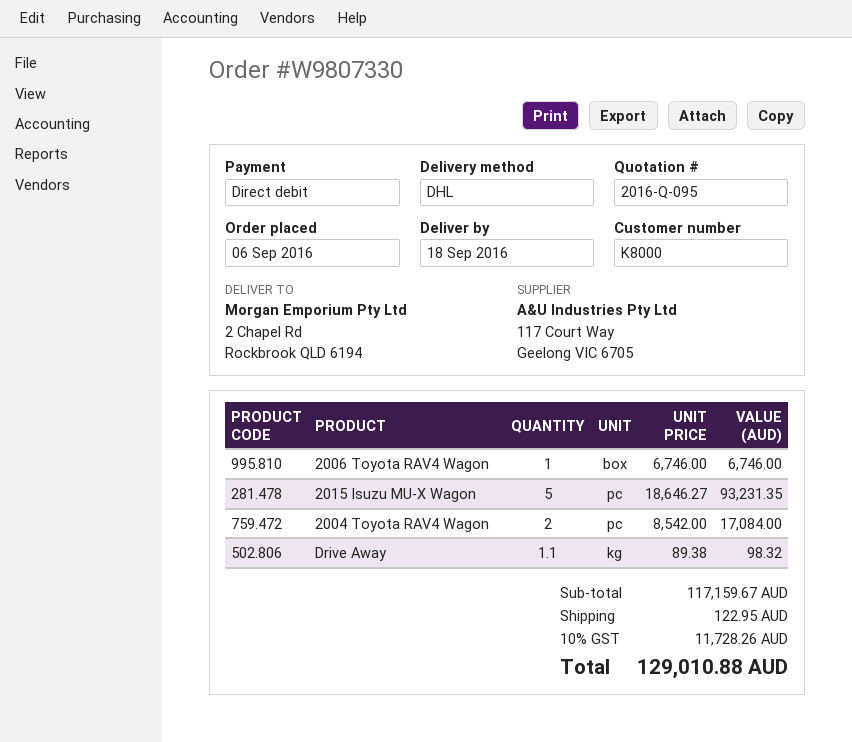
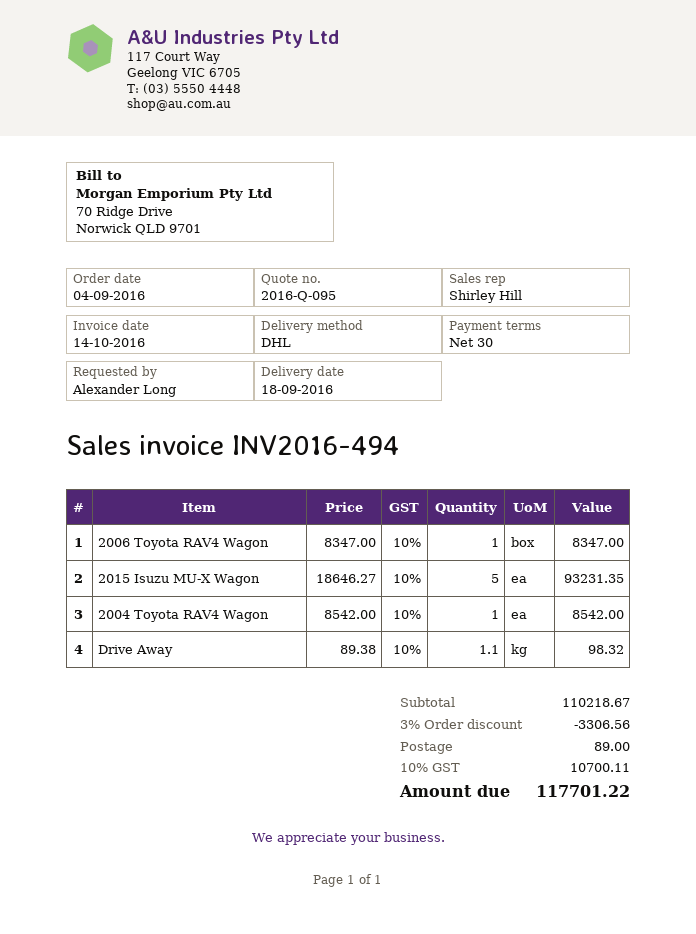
order date: 2016-09-06 -> 2016-09-04
2006 Toyota RAV4 Wagon: 1 x 6746.00 = 6746.00 -> 1 x 8347.00 = 8347.00
2004 Toyota RAV4 Wagon: 2 x 8542.00 = 17084.00 -> 1 x 8542.00 = 8542.00
subtotal: 117159.67 -> 110218.67
discount: none -> 3% = 3306.56
shipping: 122.95 -> 89.00
tax: 10% = 11728.26 -> 10% = 10700.11
total: 129010.88 -> 117701.22

